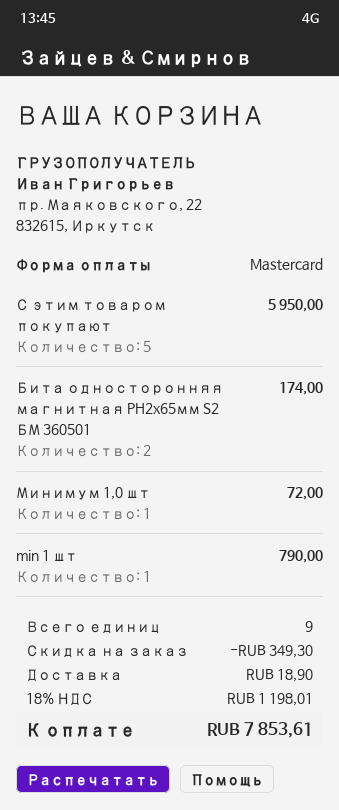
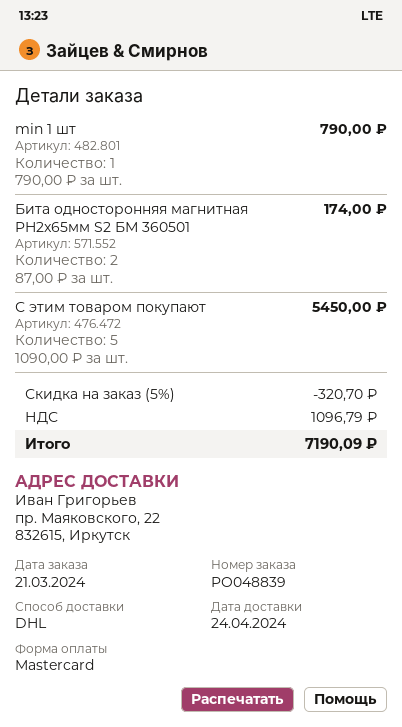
С этим товаром покупают: 5 for 5950.00 -> 5 for 5450.00
Минимум 1,0 шт: 1 for 72.00 -> none
discount: 349.30 -> 320.70
shipping: 18.90 -> none
tax: 1198.01 -> 1096.79
total: 7853.61 -> 7190.09

